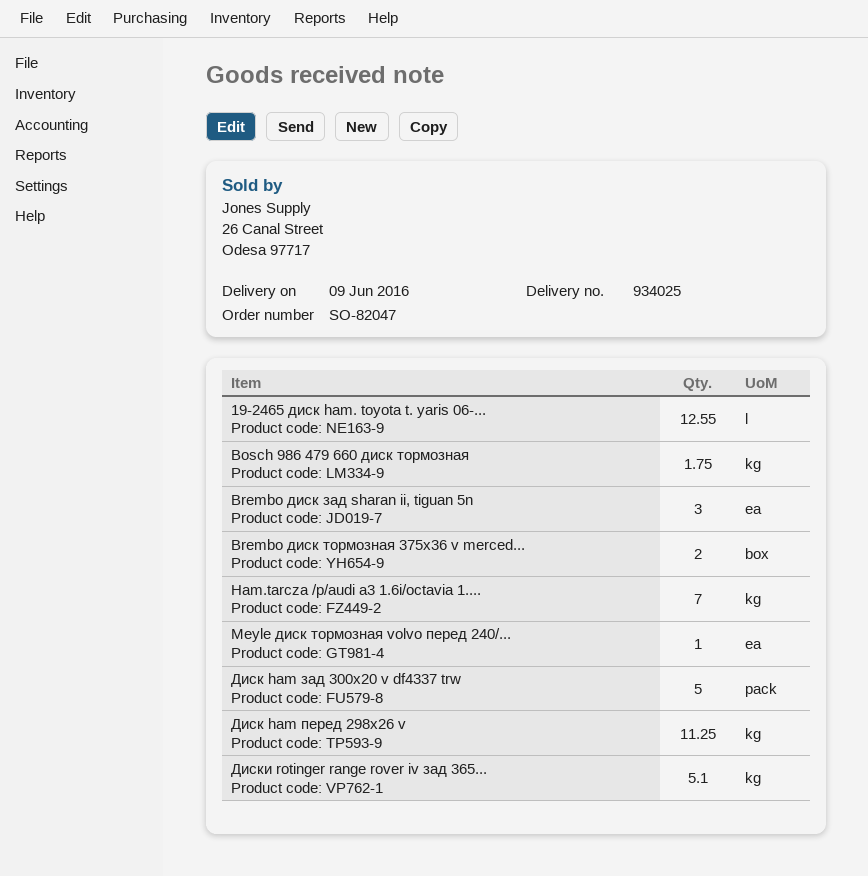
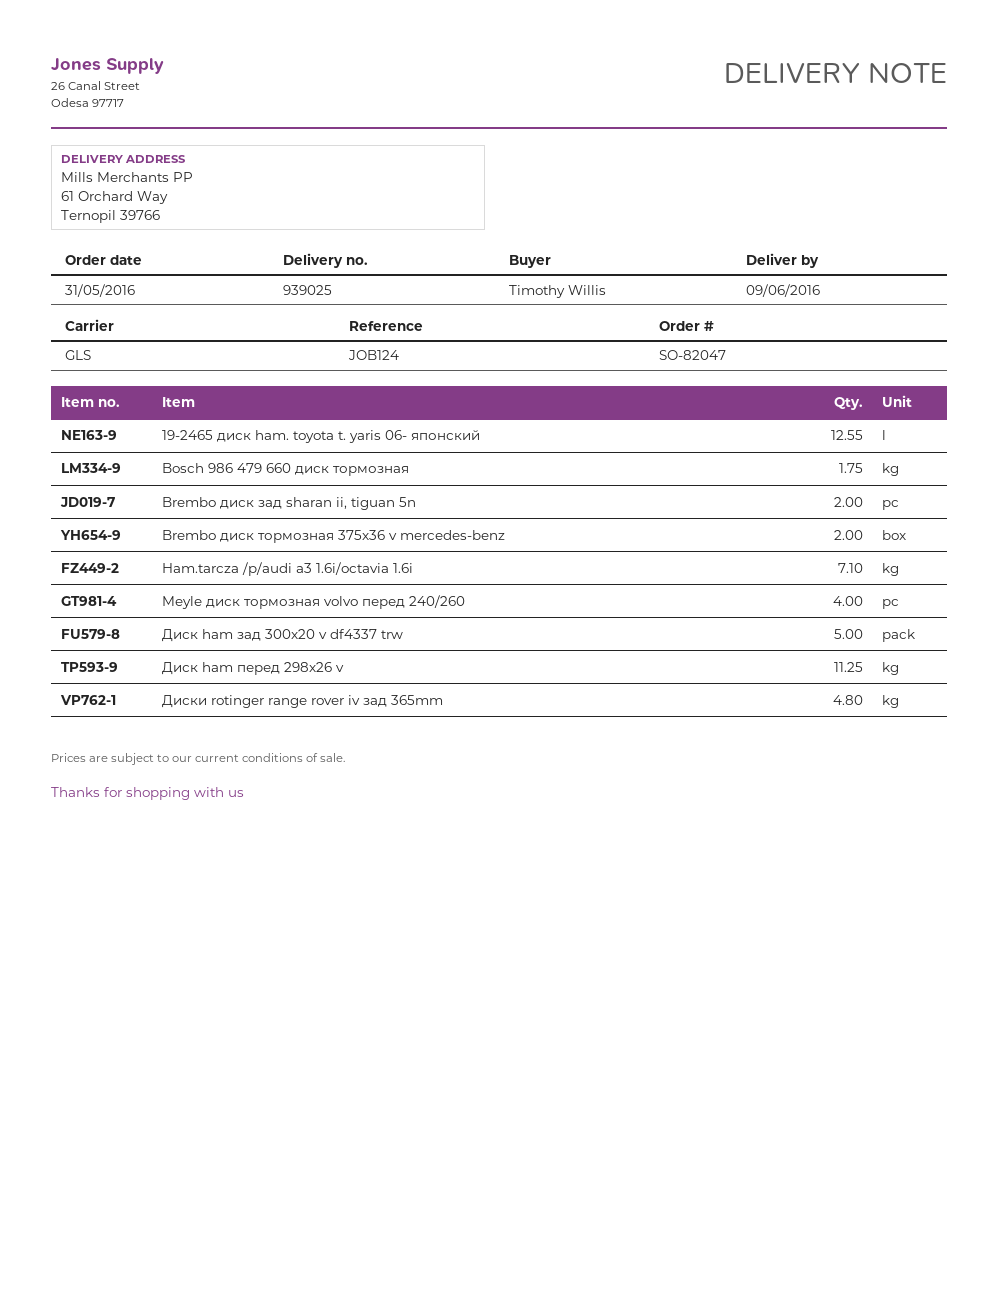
delivery note number: 934025 -> 939025
Brembo диск зад sharan ii, tiguan 5n: 3 -> 2
Ham.tarcza /p/audi a3 1.6i/octavia 1....: 7 -> 7.1
Meyle диск тормозная volvo перед 240/...: 1 -> 4
Диски rotinger range rover iv зад 365...: 5.1 -> 4.8

